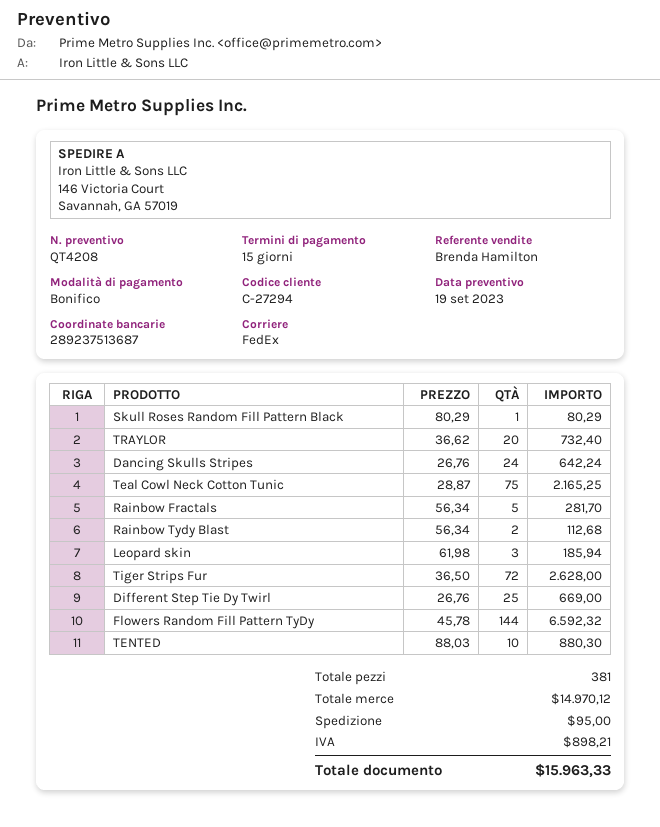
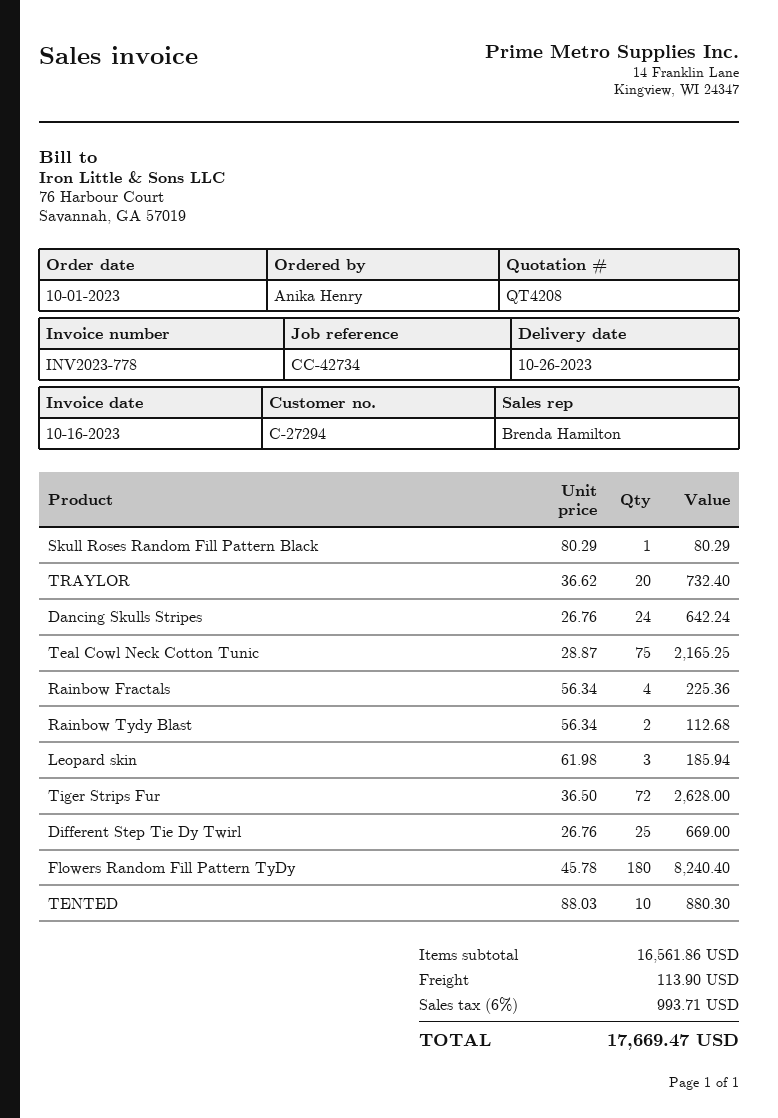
Rainbow Fractals: 5 x 56.34 = 281.70 -> 4 x 56.34 = 225.36
Flowers Random Fill Pattern TyDy: 144 x 45.78 = 6592.32 -> 180 x 45.78 = 8240.40
subtotal: 14970.12 -> 16561.86
shipping: 95.00 -> 113.90
tax: 898.21 -> 993.71
total: 15963.33 -> 17669.47

